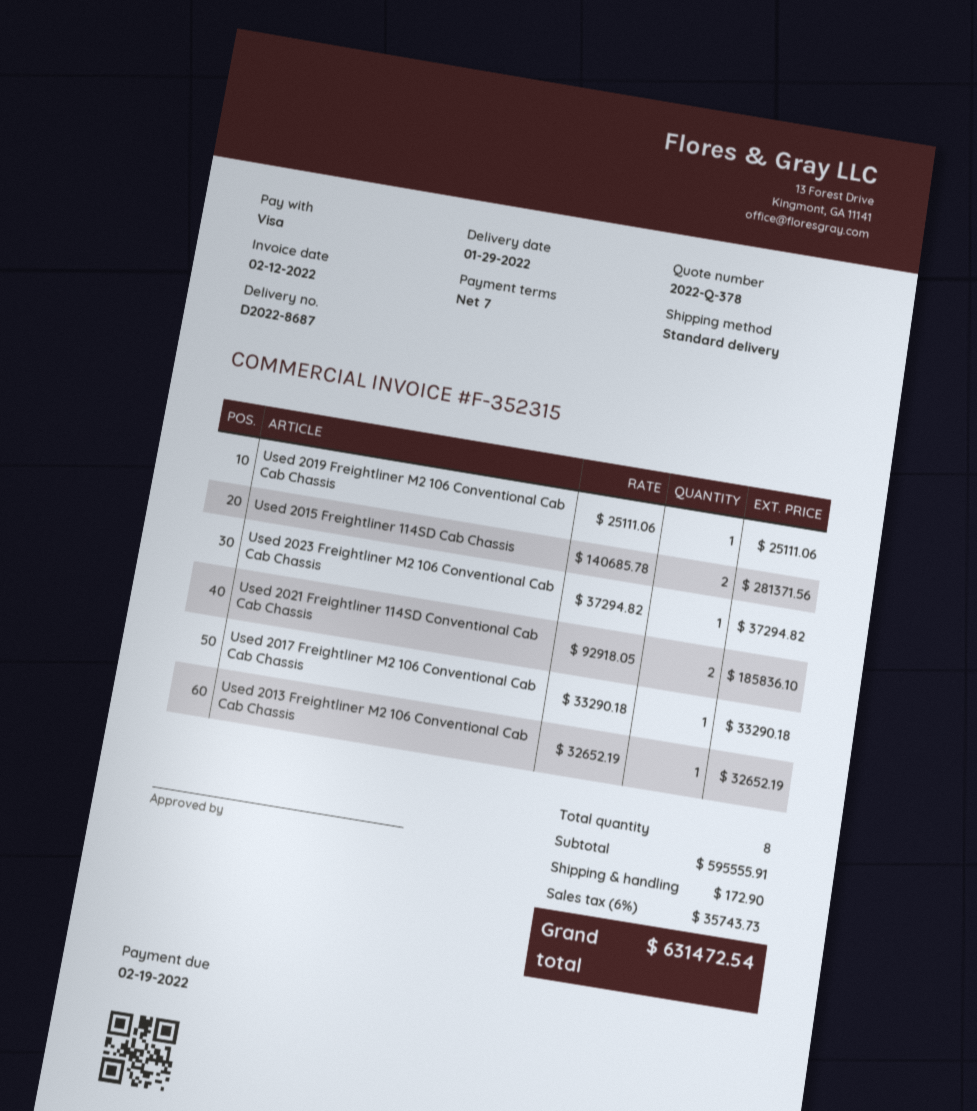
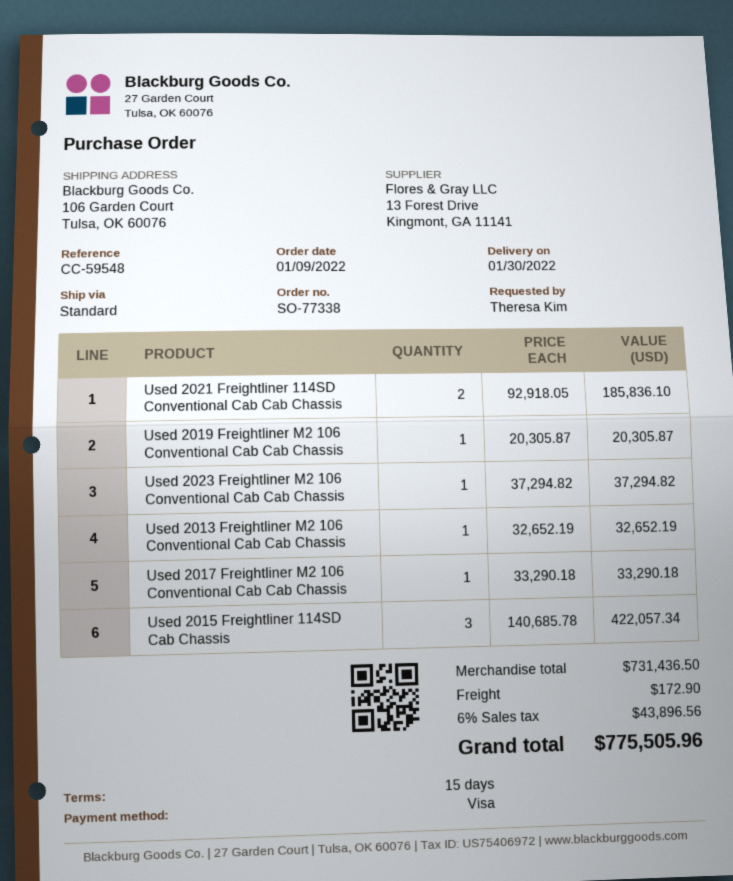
delivery date: 2022-01-29 -> 2022-01-30
payment terms: 7 days -> 15 days
Used 2019 Freightliner M2 106 Conventional Cab Cab Chassis: 1 x 25111.06 = 25111.06 -> 1 x 20305.87 = 20305.87
Used 2015 Freightliner 114SD Cab Chassis: 2 x 140685.78 = 281371.56 -> 3 x 140685.78 = 422057.34
subtotal: 595555.91 -> 731436.50
tax: 6% = 35743.73 -> 6% = 43896.56
total: 631472.54 -> 775505.96

